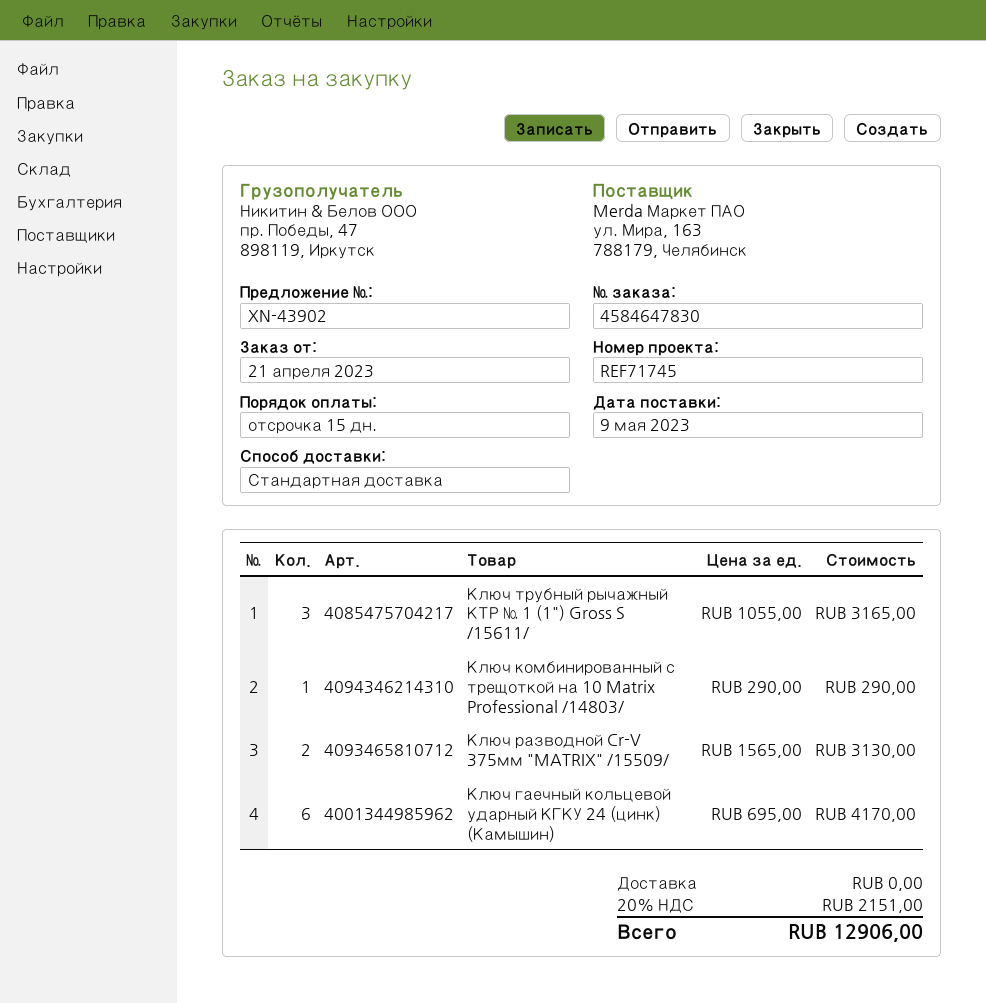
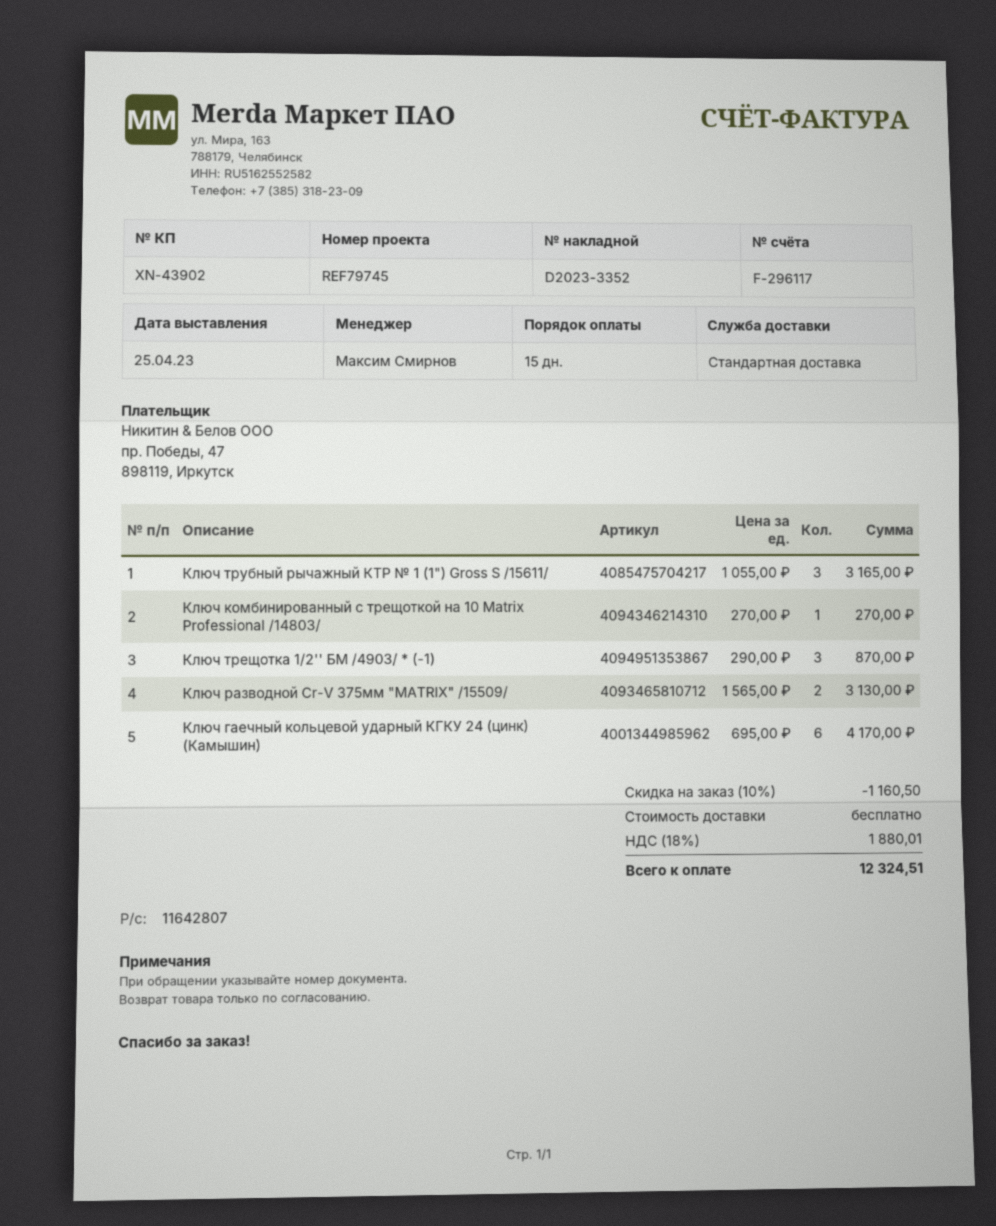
reference: REF71745 -> REF79745
Ключ комбинированный с трещоткой на 10 Matrix Professional /14803/: 1 x 290.00 = 290.00 -> 1 x 270.00 = 270.00
Ключ трещотка 1/2'' БМ /4903/ * (-1): none -> 3 x 290.00 = 870.00
discount: none -> 10% = 1160.50
tax: 20% = 2151.00 -> 18% = 1880.01
total: 12906.00 -> 12324.51

